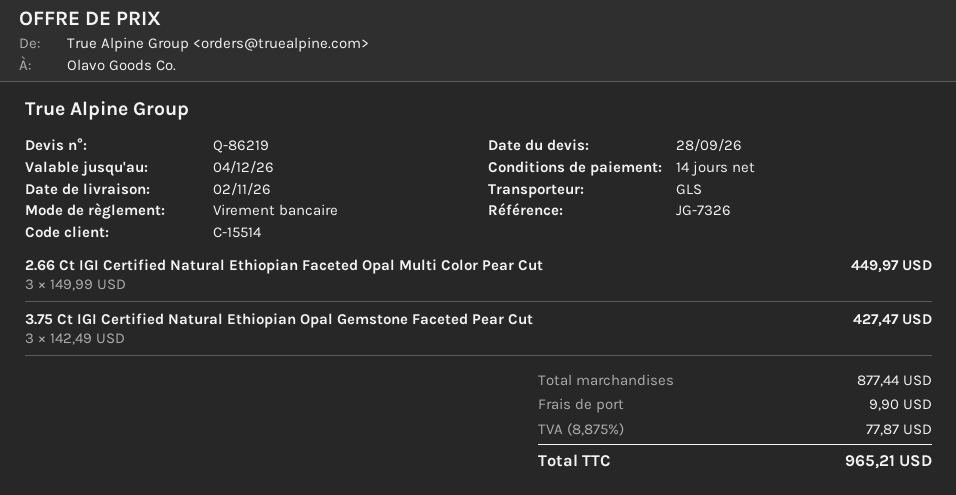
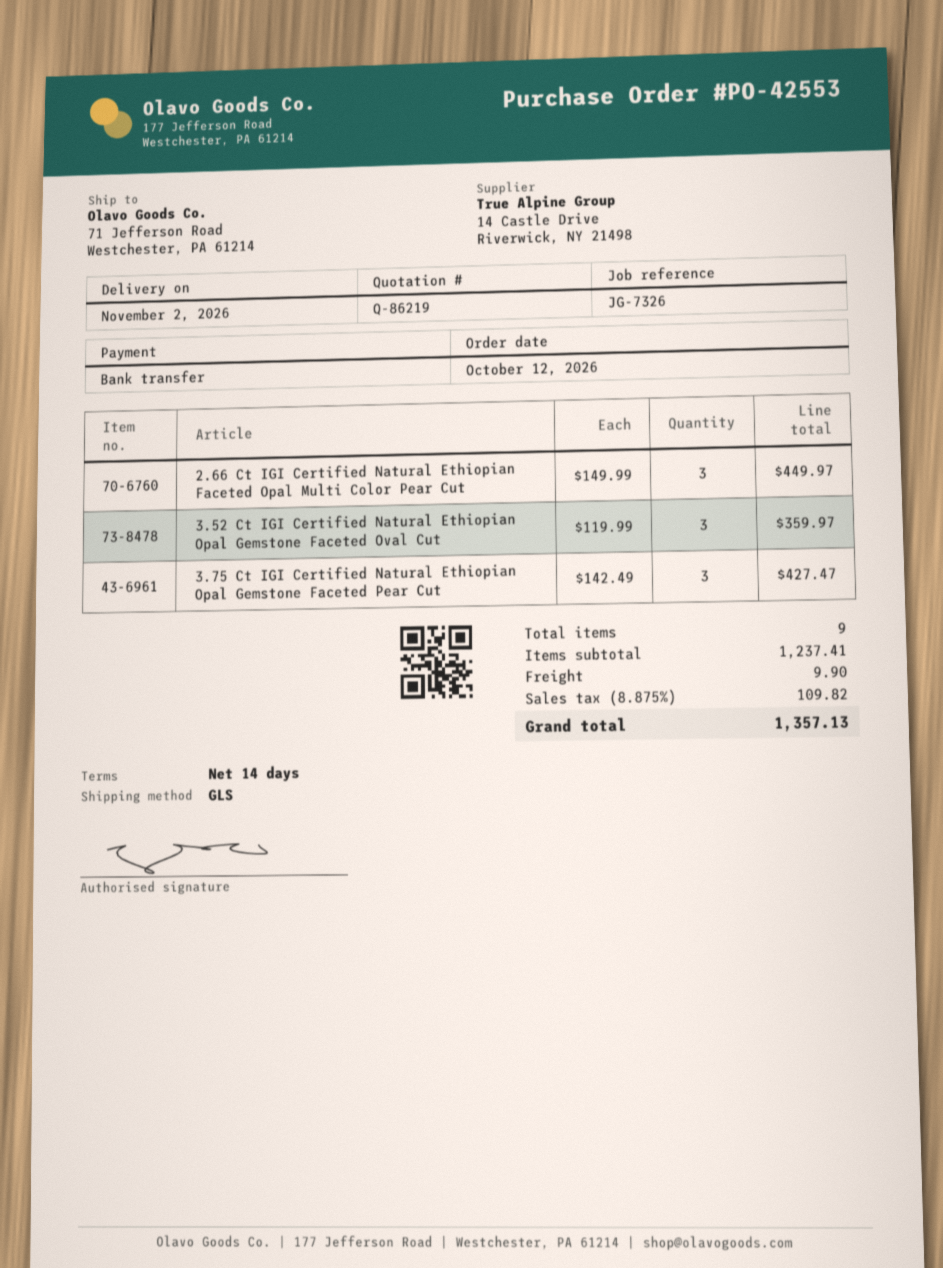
3.52 Ct IGI Certified Natural Ethiopian Opal Gemstone Faceted Oval Cut: none -> 3 x 119.99 = 359.97
subtotal: 877.44 -> 1237.41
tax: 8.875% = 77.87 -> 8.875% = 109.82
total: 965.21 -> 1357.13

